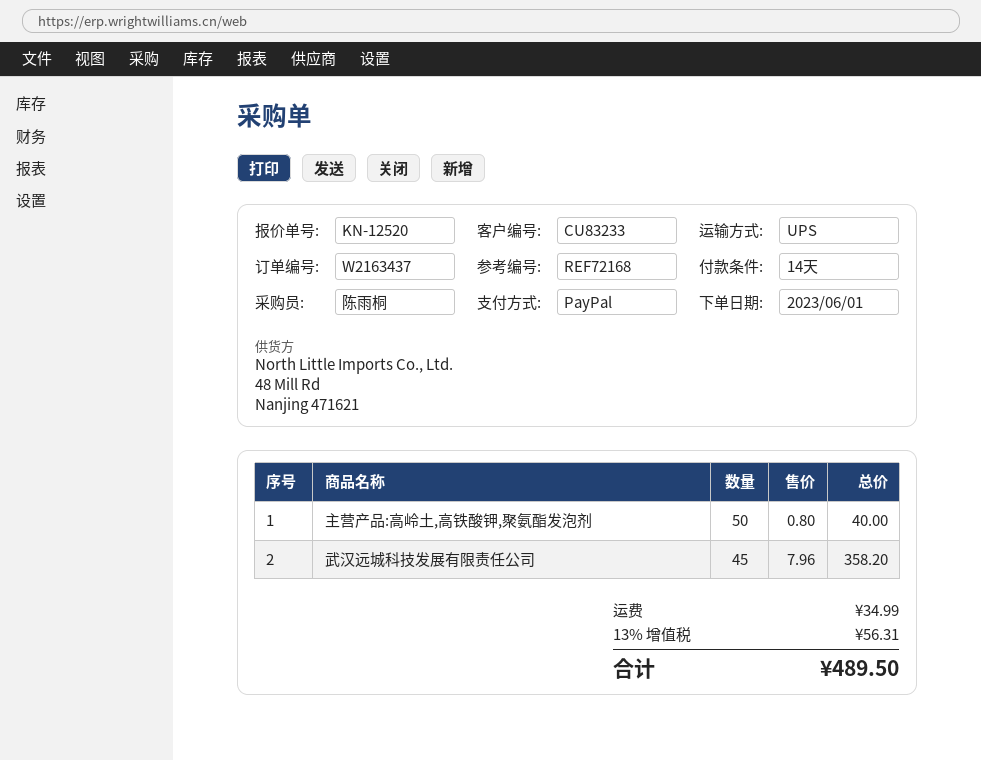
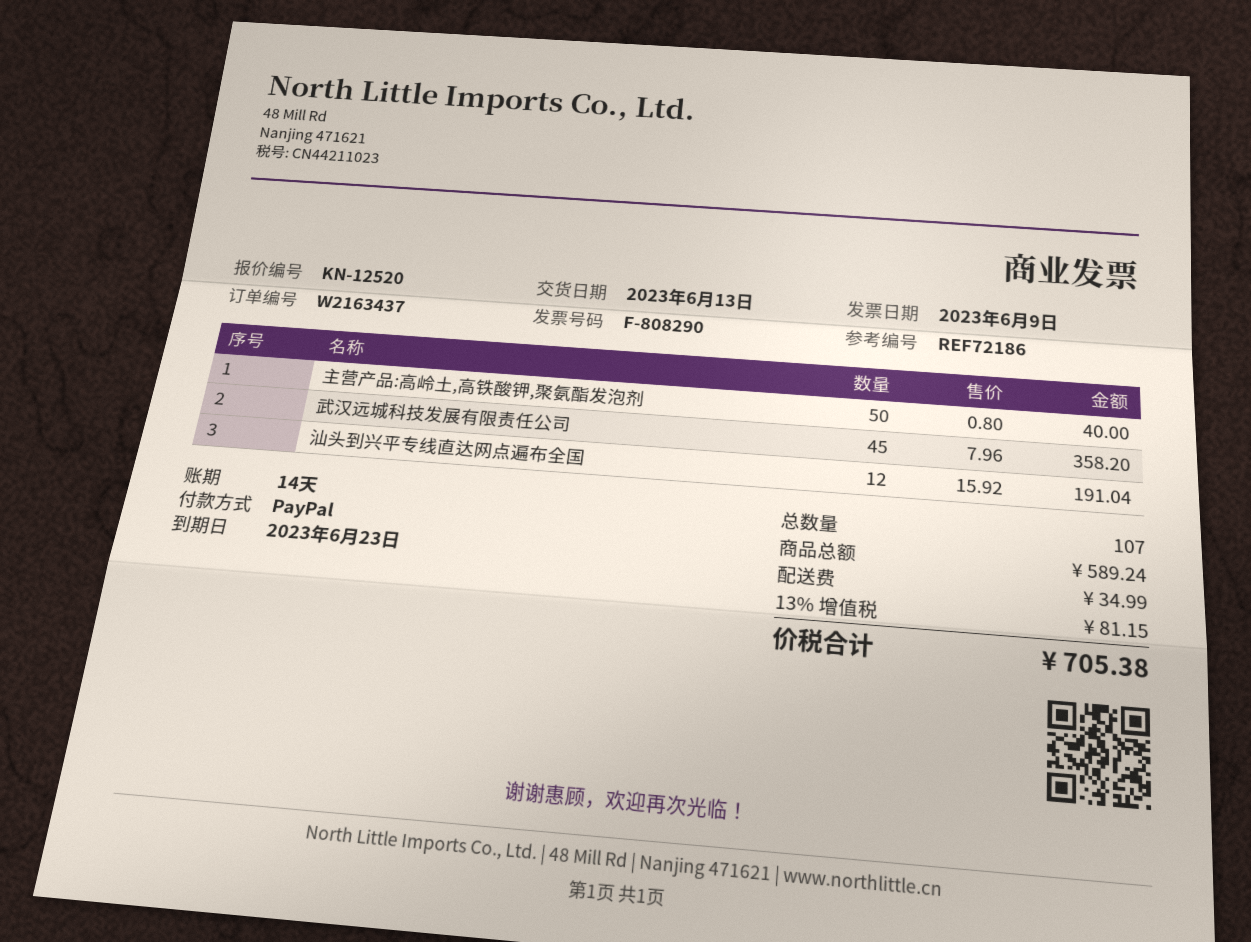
reference: REF72168 -> REF72186
汕头到兴平专线直达网点遍布全国: none -> 12 x 15.92 = 191.04
tax: 13% = 56.31 -> 13% = 81.15
total: 489.50 -> 705.38

